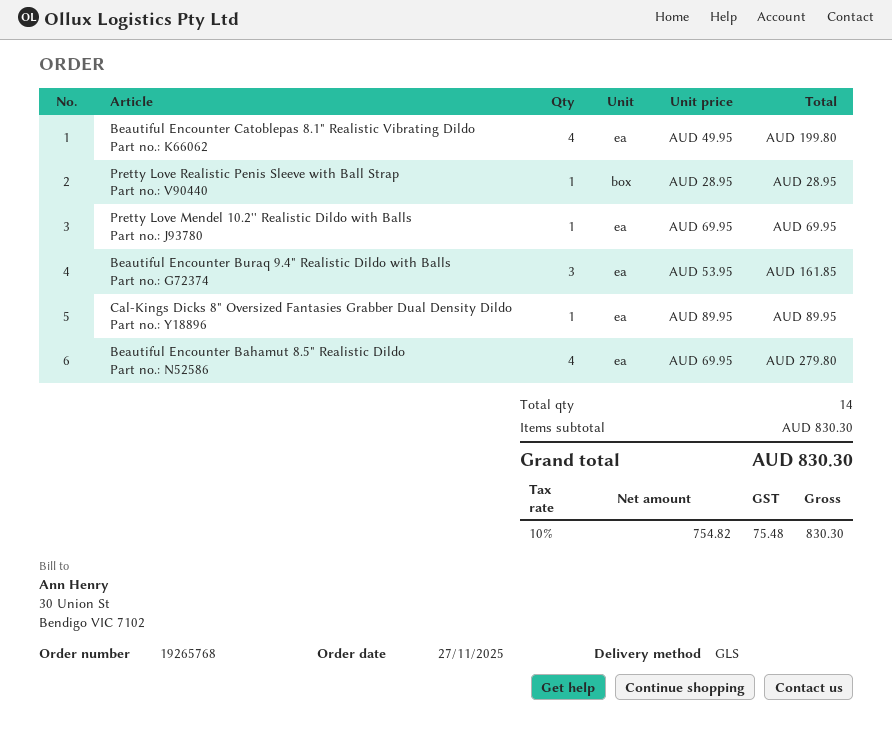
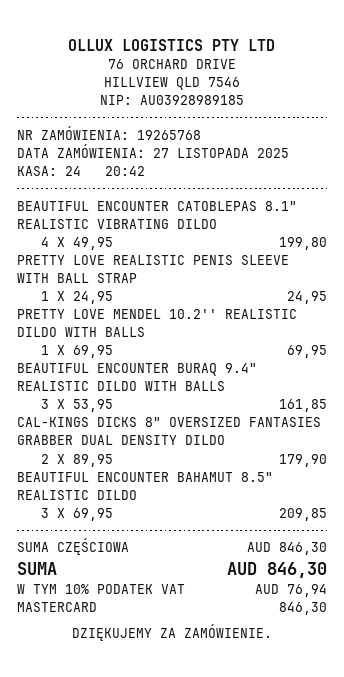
Pretty Love Realistic Penis Sleeve with Ball Strap: 1 x 28.95 = 28.95 -> 1 x 24.95 = 24.95
Cal-Kings Dicks 8" Oversized Fantasies Grabber Dual Density Dildo: 1 x 89.95 = 89.95 -> 2 x 89.95 = 179.90
Beautiful Encounter Bahamut 8.5" Realistic Dildo: 4 x 69.95 = 279.80 -> 3 x 69.95 = 209.85
subtotal: 830.30 -> 846.30
tax: 10% = 75.48 -> 10% = 76.94
total: 830.30 -> 846.30

